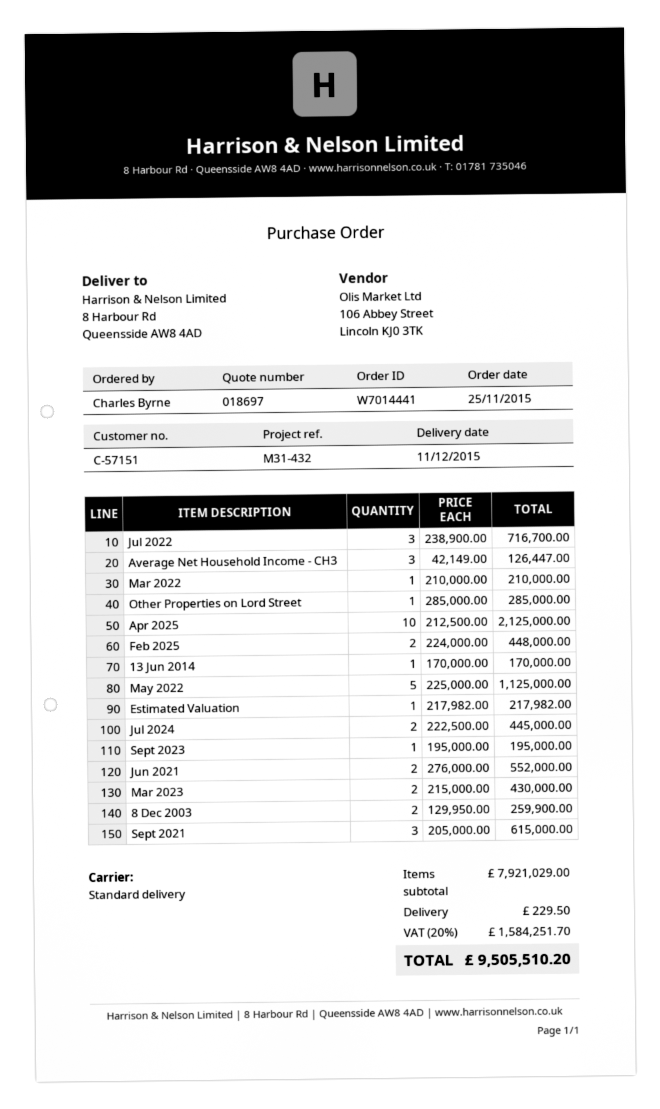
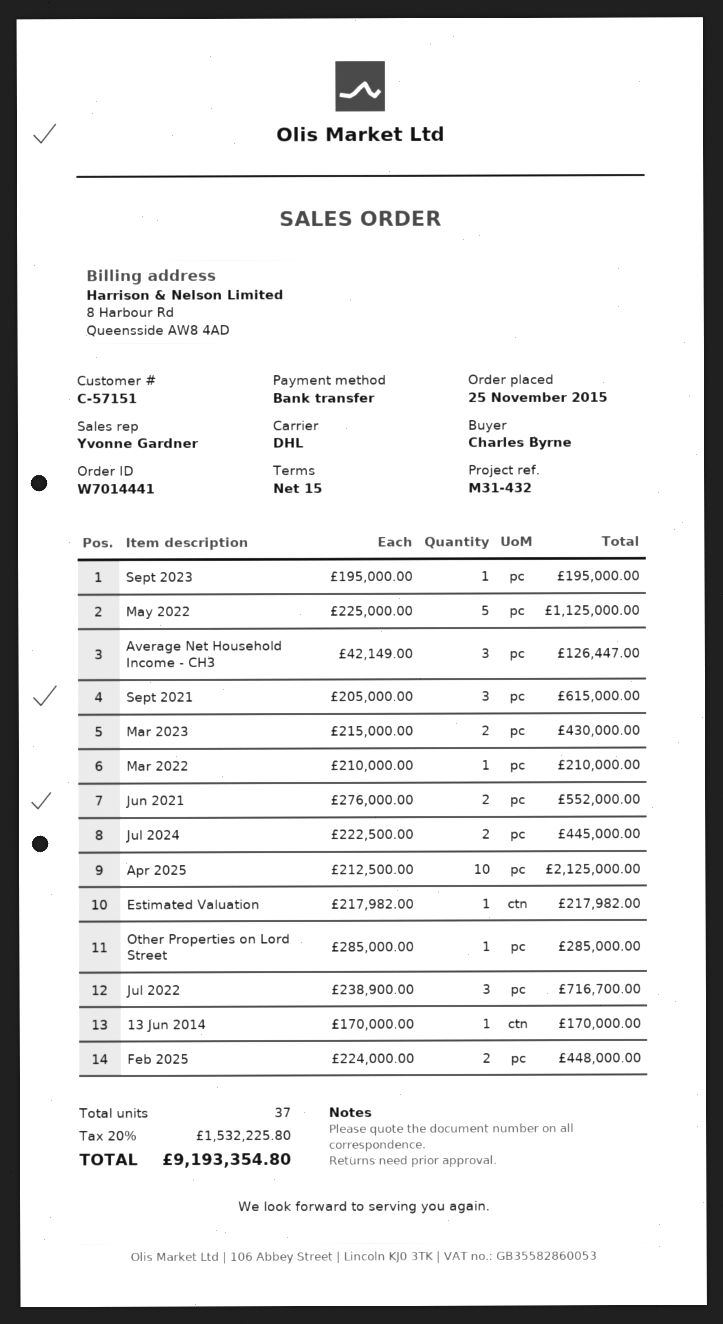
shipping method: standard -> DHL
8 Dec 2003: 2 x 129950.00 = 259900.00 -> none
shipping: 229.50 -> none
tax: 20% = 1584251.70 -> 20% = 1532225.80
total: 9505510.20 -> 9193354.80

